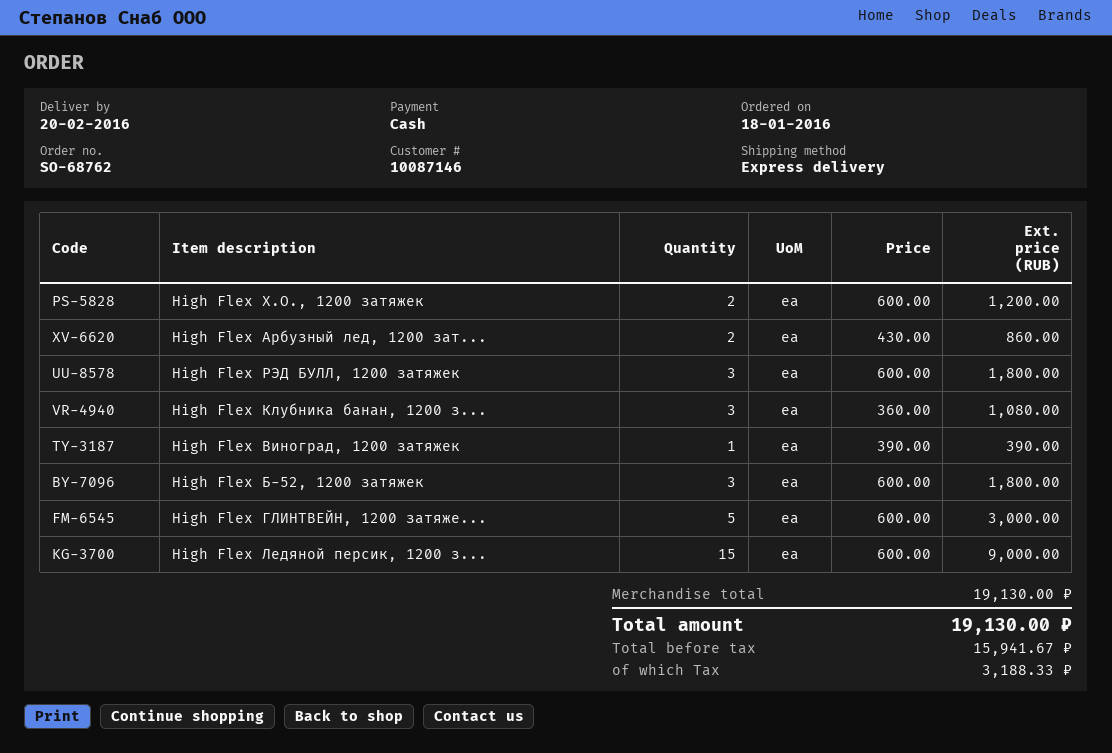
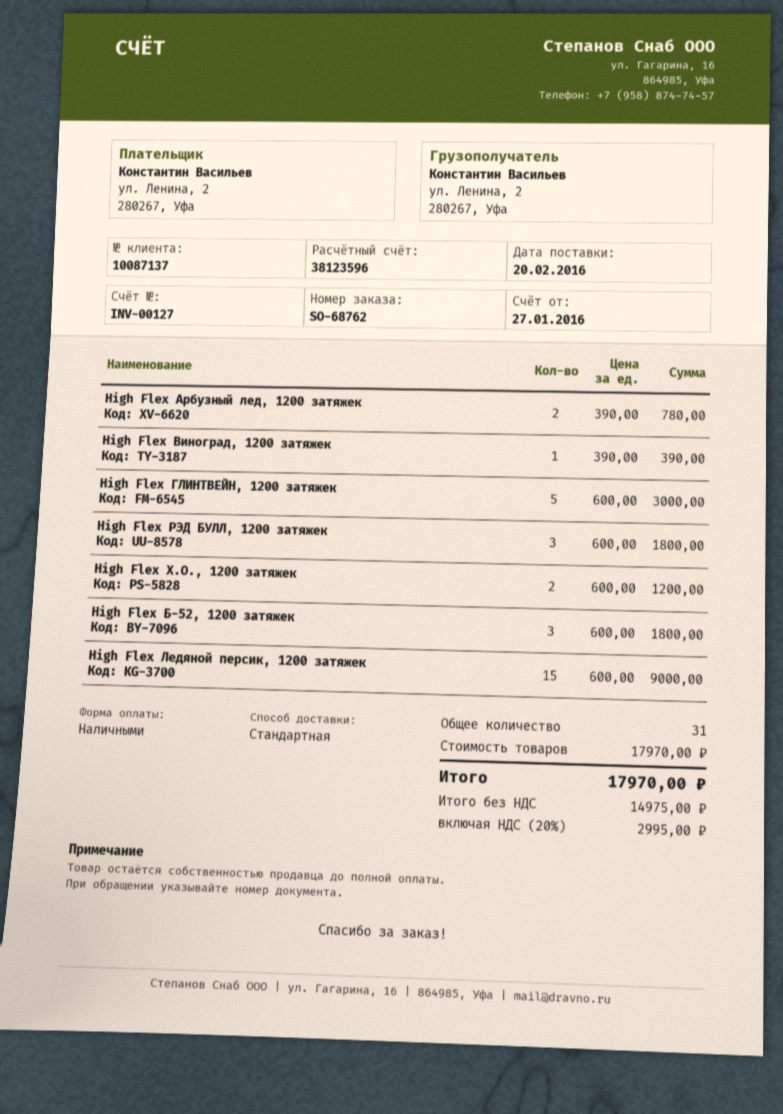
customer number: 10087146 -> 10087137
shipping method: express -> standard
High Flex Арбузный лед, 1200 зат...: 2 x 430.00 = 860.00 -> 2 x 390.00 = 780.00
High Flex Клубника банан, 1200 з...: 3 x 360.00 = 1080.00 -> none
subtotal: 19130.00 -> 17970.00
net: 15941.67 -> 14975.00
tax: 3188.33 -> 2995.00
total: 19130.00 -> 17970.00

